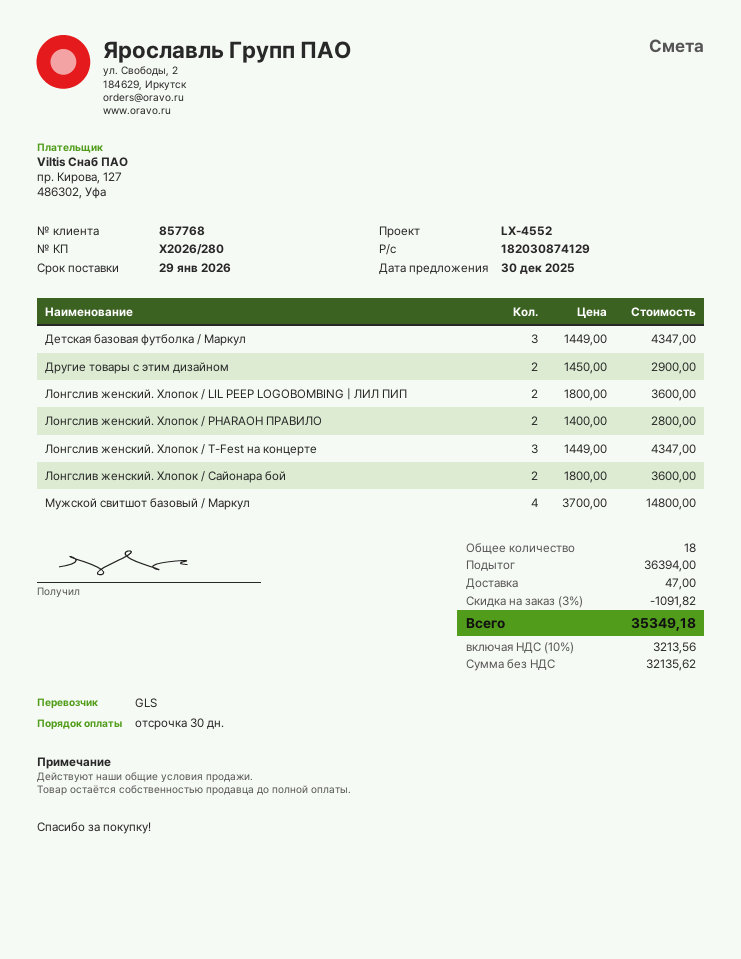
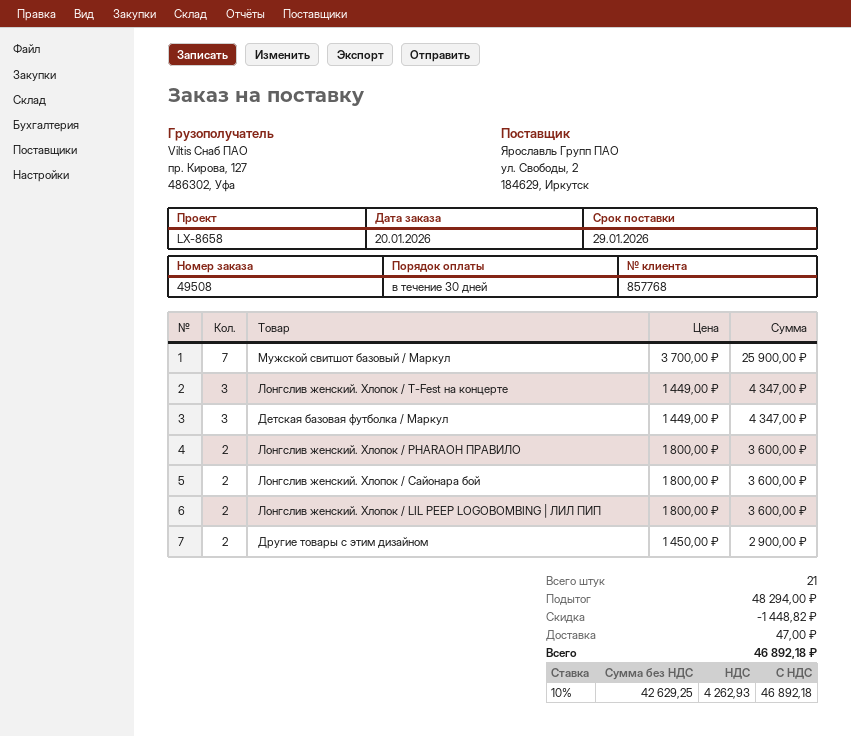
reference: LX-4552 -> LX-8658
Лонгслив женский. Хлопок / PHARAOH ПРАВИЛО: 2 x 1400.00 = 2800.00 -> 2 x 1800.00 = 3600.00
Мужской свитшот базовый / Маркул: 4 x 3700.00 = 14800.00 -> 7 x 3700.00 = 25900.00
total quantity: 18 -> 21
subtotal: 36394.00 -> 48294.00
discount: 1091.82 -> 1448.82
net: 32135.62 -> 42629.25
tax: 10% = 3213.56 -> 10% = 4262.93
total: 35349.18 -> 46892.18

